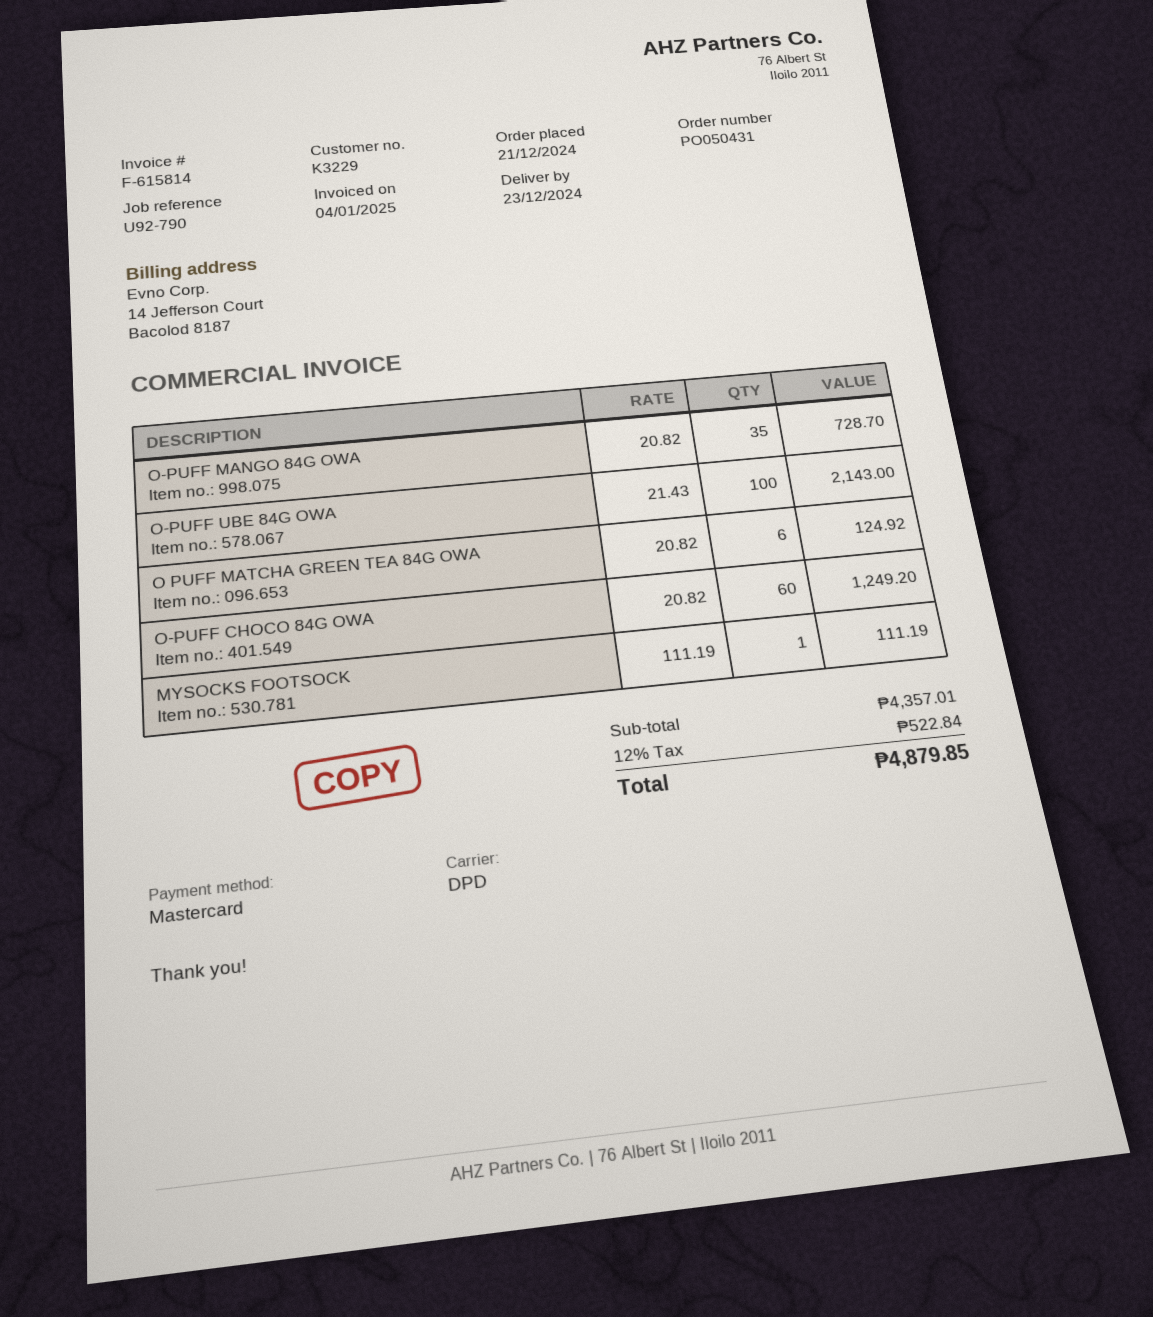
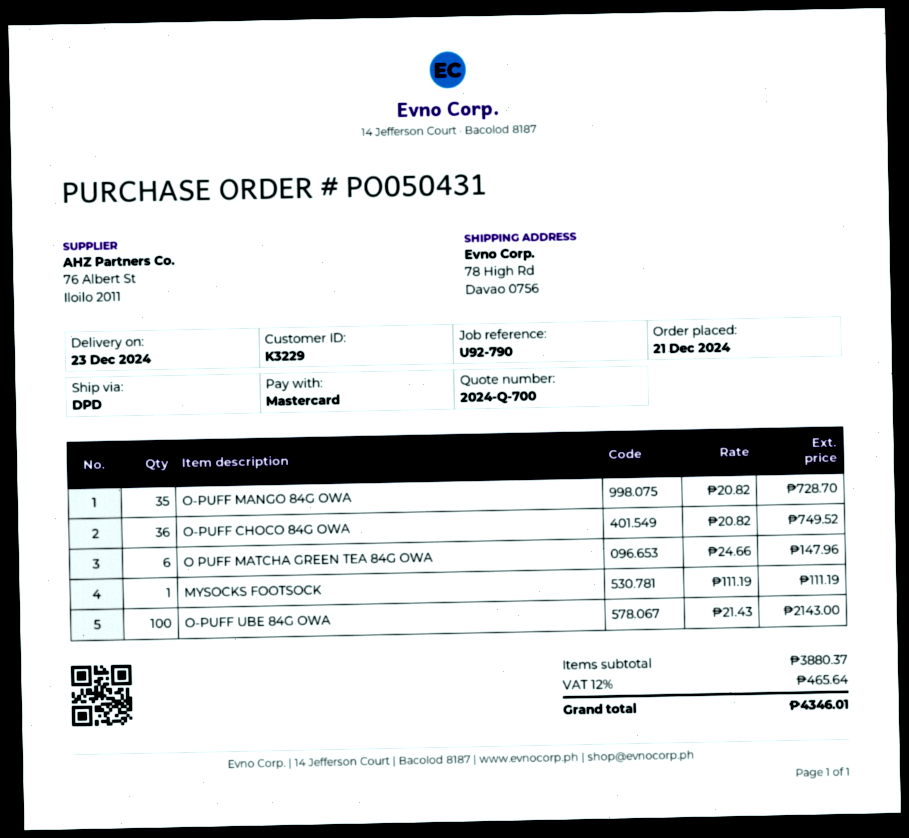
O PUFF MATCHA GREEN TEA 84G OWA: 6 x 20.82 = 124.92 -> 6 x 24.66 = 147.96
O-PUFF CHOCO 84G OWA: 60 x 20.82 = 1249.20 -> 36 x 20.82 = 749.52
subtotal: 4357.01 -> 3880.37
tax: 12% = 522.84 -> 12% = 465.64
total: 4879.85 -> 4346.01

